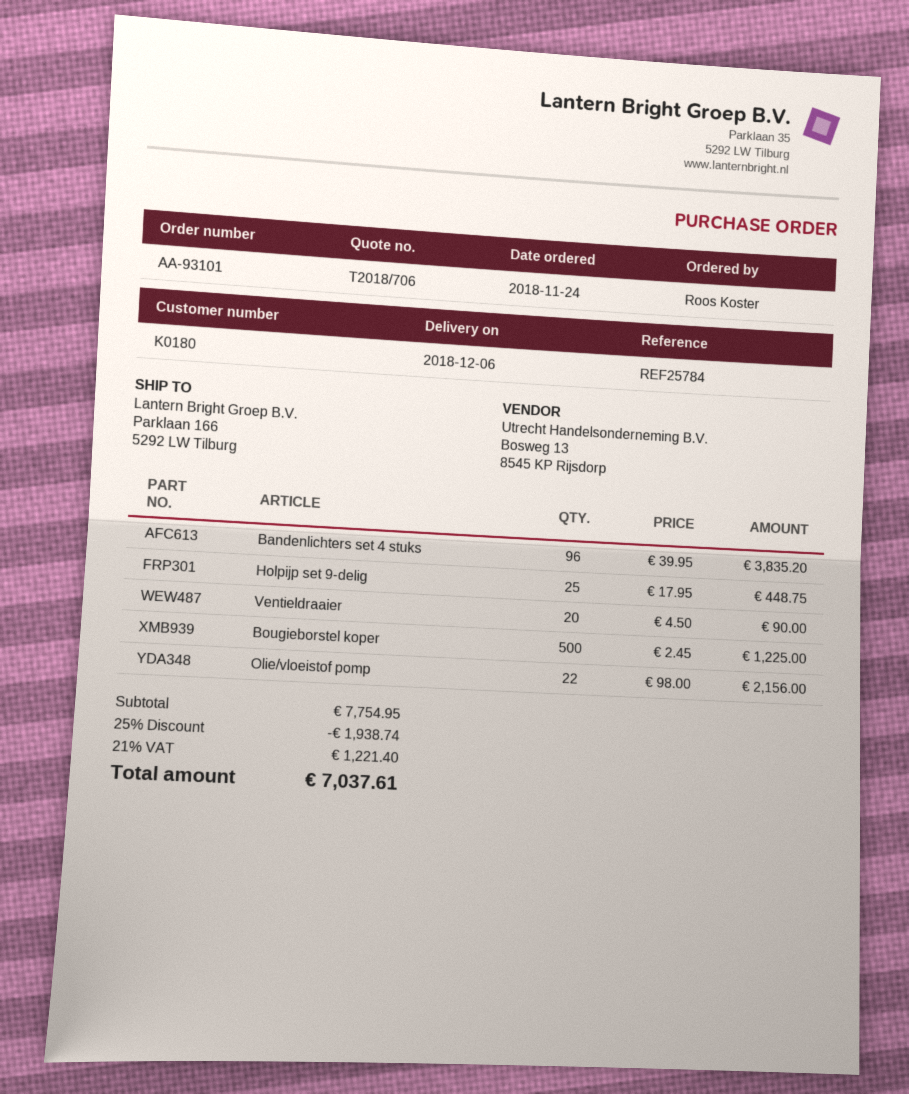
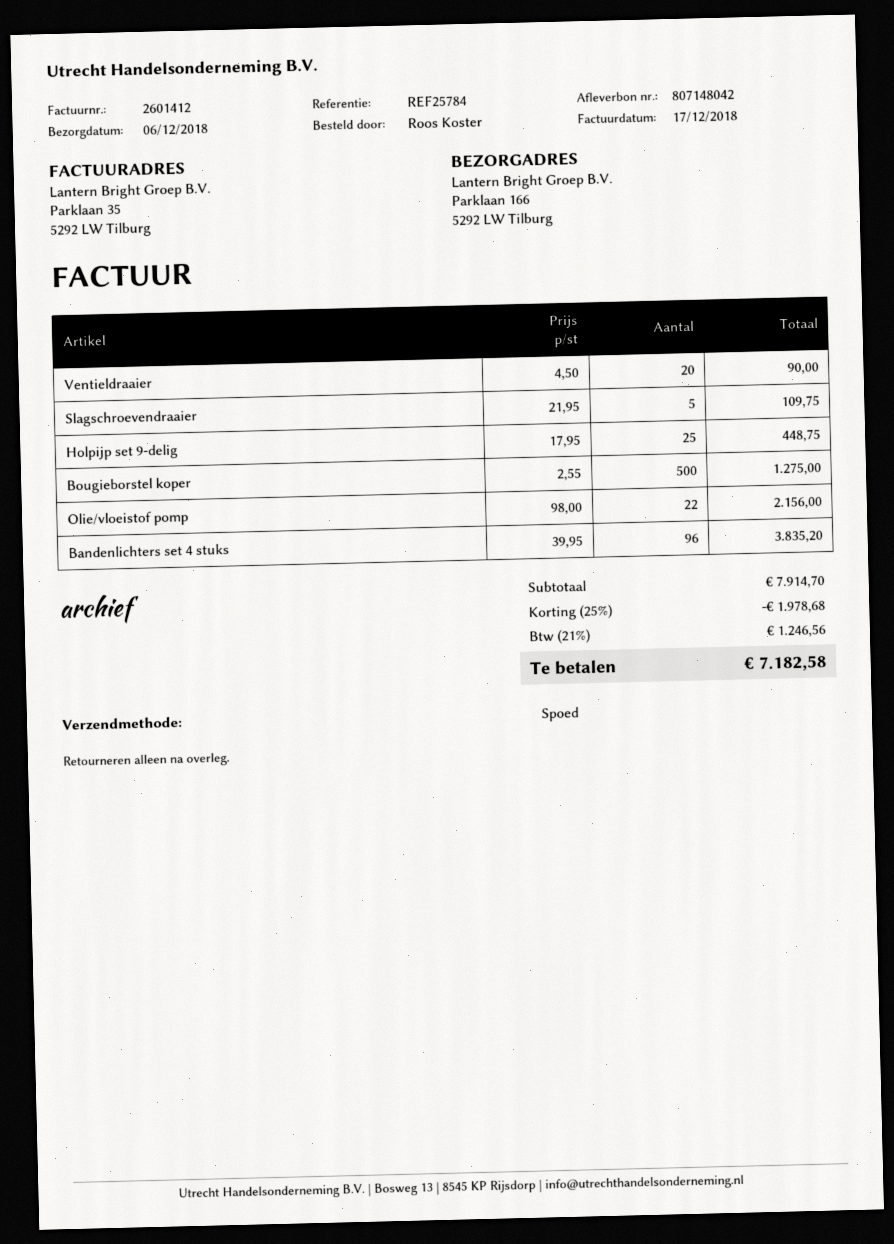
Bougieborstel koper: 500 x 2.45 = 1225.00 -> 500 x 2.55 = 1275.00
Slagschroevendraaier: none -> 5 x 21.95 = 109.75
subtotal: 7754.95 -> 7914.70
discount: 25% = 1938.74 -> 25% = 1978.68
tax: 21% = 1221.40 -> 21% = 1246.56
total: 7037.61 -> 7182.58

